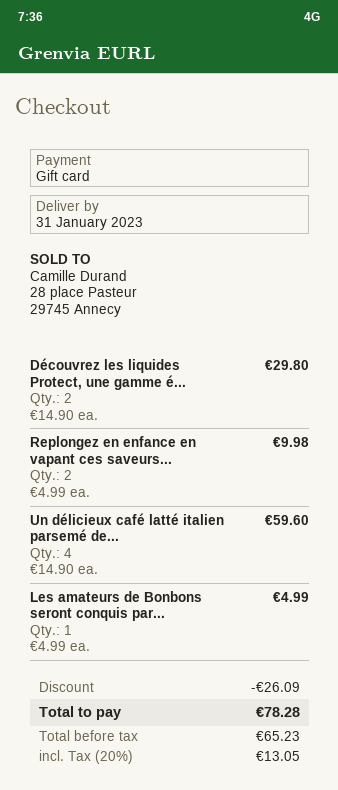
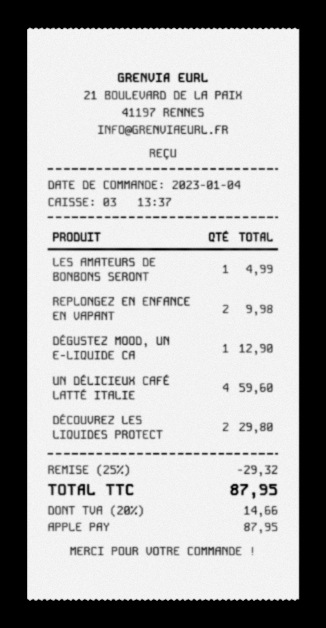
payment method: gift card -> Apple Pay
DÉGUSTEZ MOOD, UN E-LIQUIDE CA: none -> 1 for 12.90
discount: 26.09 -> 29.32
tax: 20% = 13.05 -> 20% = 14.66
total: 78.28 -> 87.95

